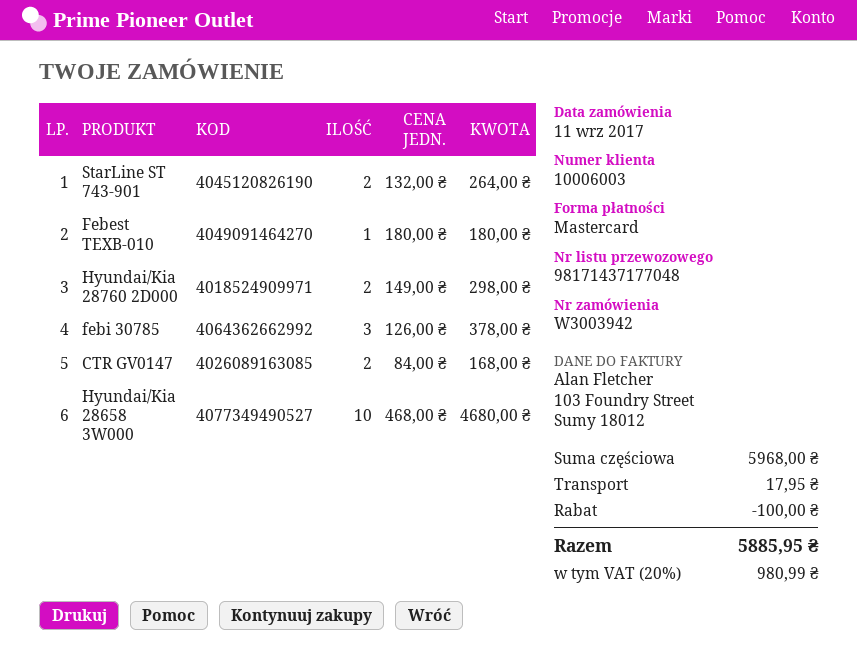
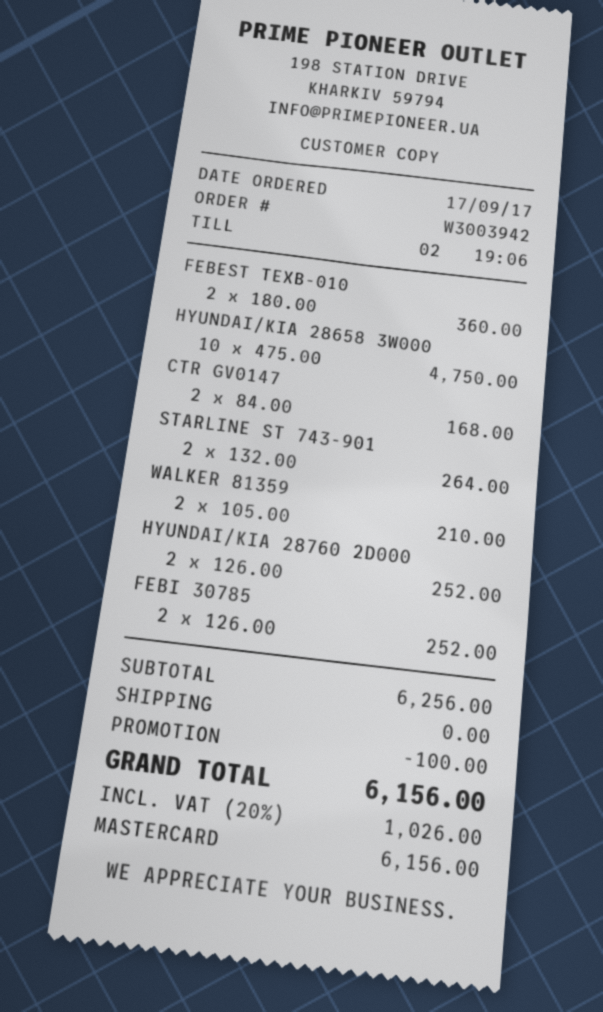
order date: 2017-09-11 -> 2017-09-17
Febest TEXB-010: 1 x 180.00 = 180.00 -> 2 x 180.00 = 360.00
Hyundai/Kia 28760 2D000: 2 x 149.00 = 298.00 -> 2 x 126.00 = 252.00
febi 30785: 3 x 126.00 = 378.00 -> 2 x 126.00 = 252.00
Hyundai/Kia 28658 3W000: 10 x 468.00 = 4680.00 -> 10 x 475.00 = 4750.00
WALKER 81359: none -> 2 x 105.00 = 210.00
subtotal: 5968.00 -> 6256.00
shipping: 17.95 -> 0.00
tax: 20% = 980.99 -> 20% = 1026.00
total: 5885.95 -> 6156.00

